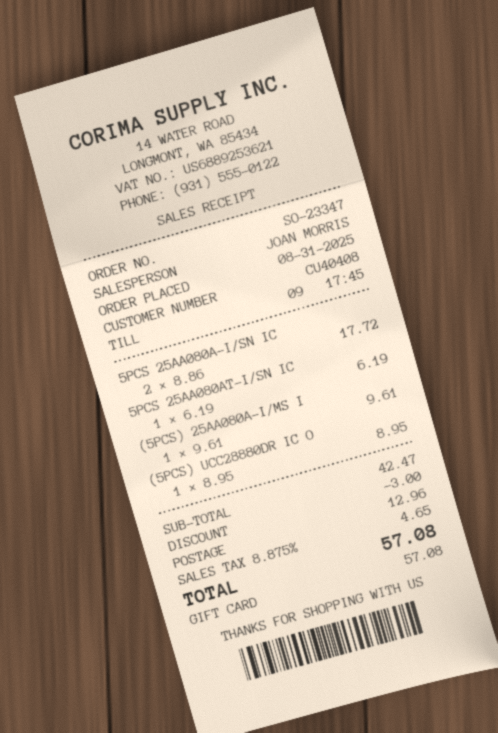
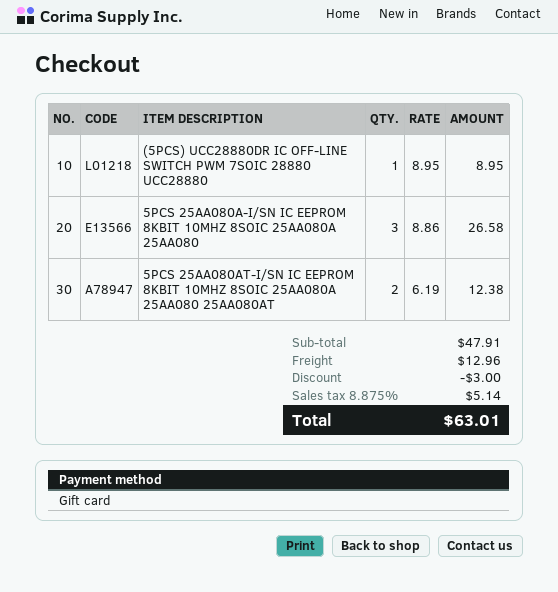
5PCS 25AA080A-I/SN IC: 2 x 8.86 = 17.72 -> 3 x 8.86 = 26.58
5PCS 25AA080AT-I/SN IC: 1 x 6.19 = 6.19 -> 2 x 6.19 = 12.38
(5PCS) 25AA080A-I/MS I: 1 x 9.61 = 9.61 -> none
subtotal: 42.47 -> 47.91
tax: 8.875% = 4.65 -> 8.875% = 5.14
total: 57.08 -> 63.01

